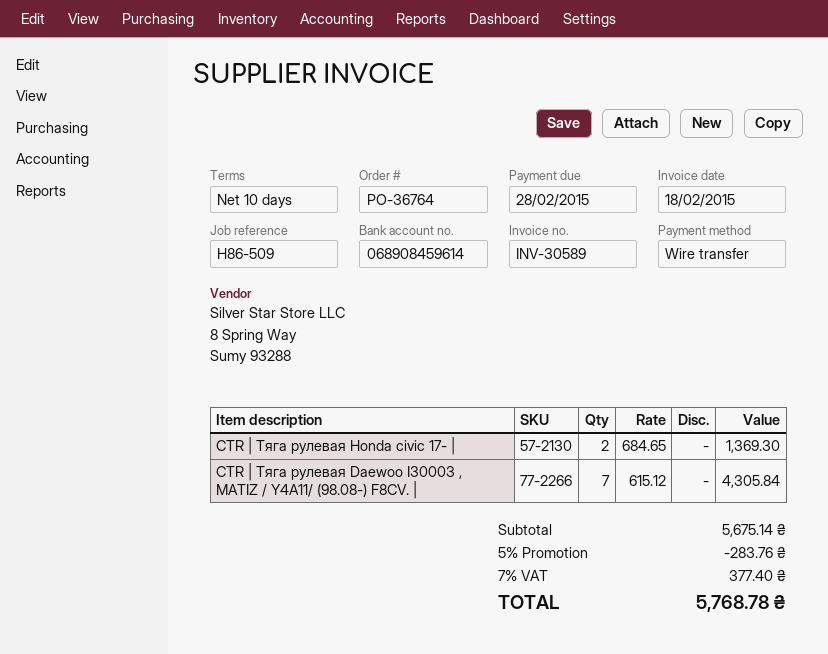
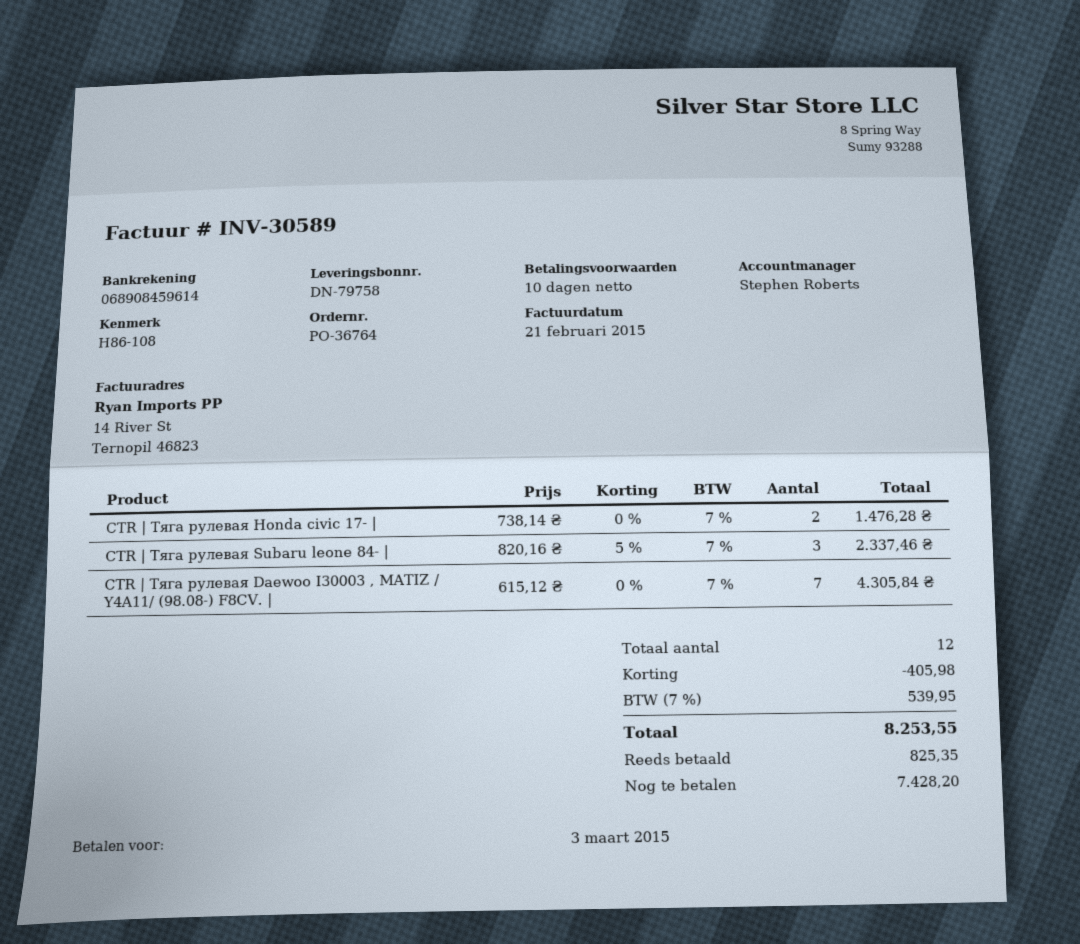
invoice date: 2015-02-18 -> 2015-02-21
due date: 2015-02-28 -> 2015-03-03
reference: H86-509 -> H86-108
CTR | Тяга рулевая Honda civic 17- |: 2 x 684.65 = 1369.30 -> 2 x 738.14 = 1476.28
CTR | Тяга рулевая Subaru leone 84- |: none -> 3 x 820.16 - 5% = 2337.46
discount: 283.76 -> 405.98
tax: 7% = 377.40 -> 7% = 539.95
total: 5768.78 -> 8253.55

